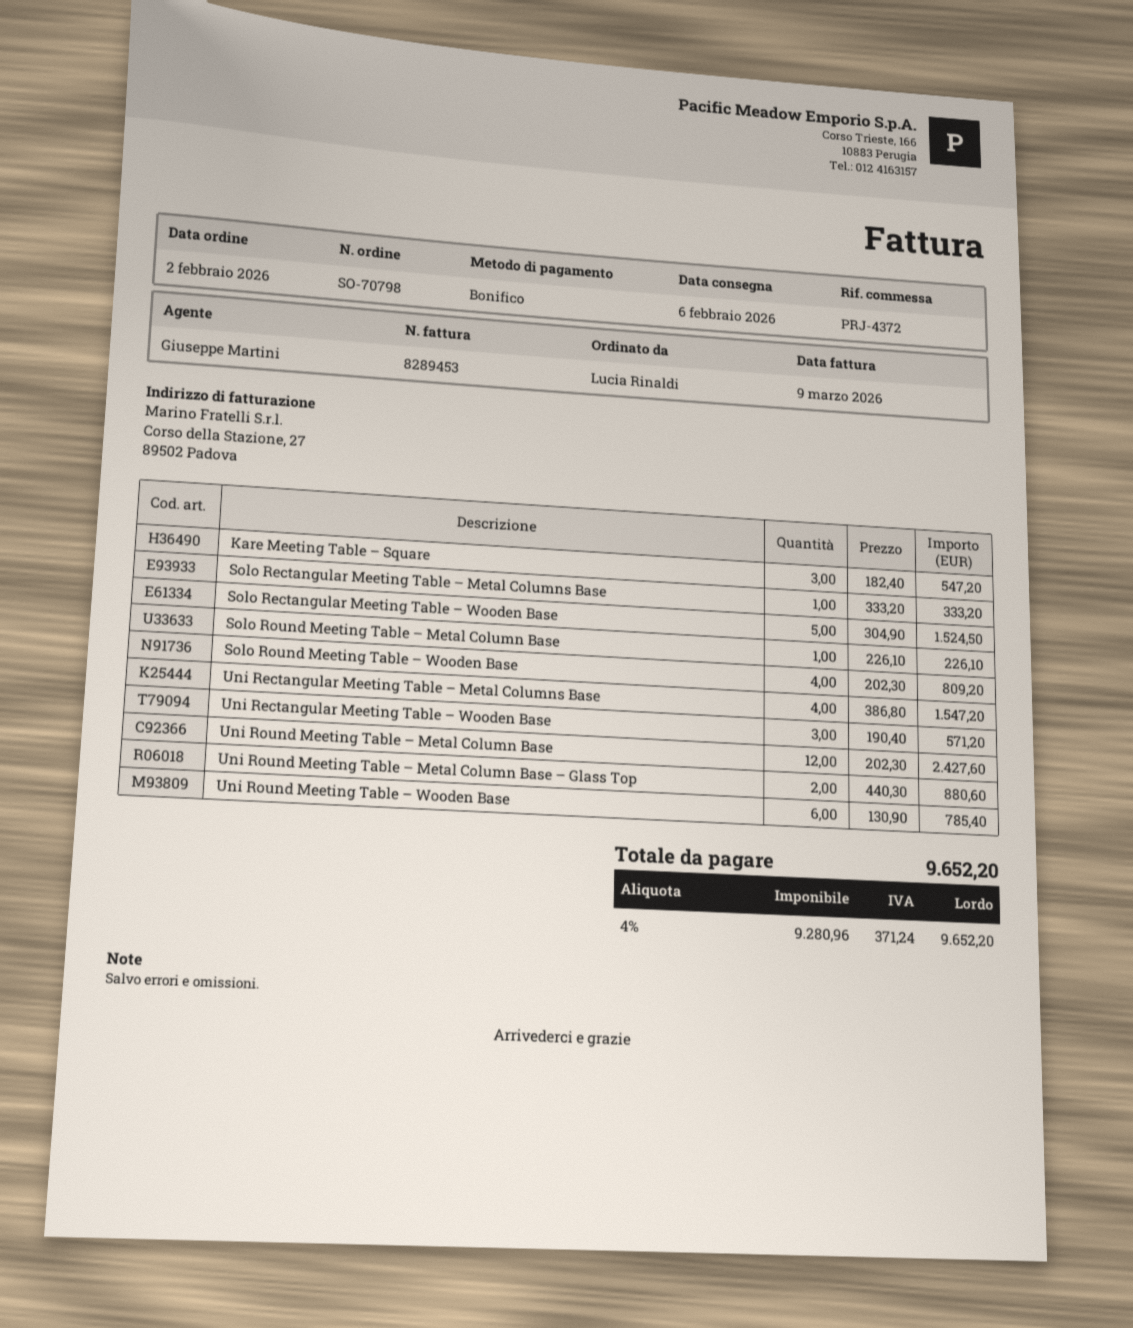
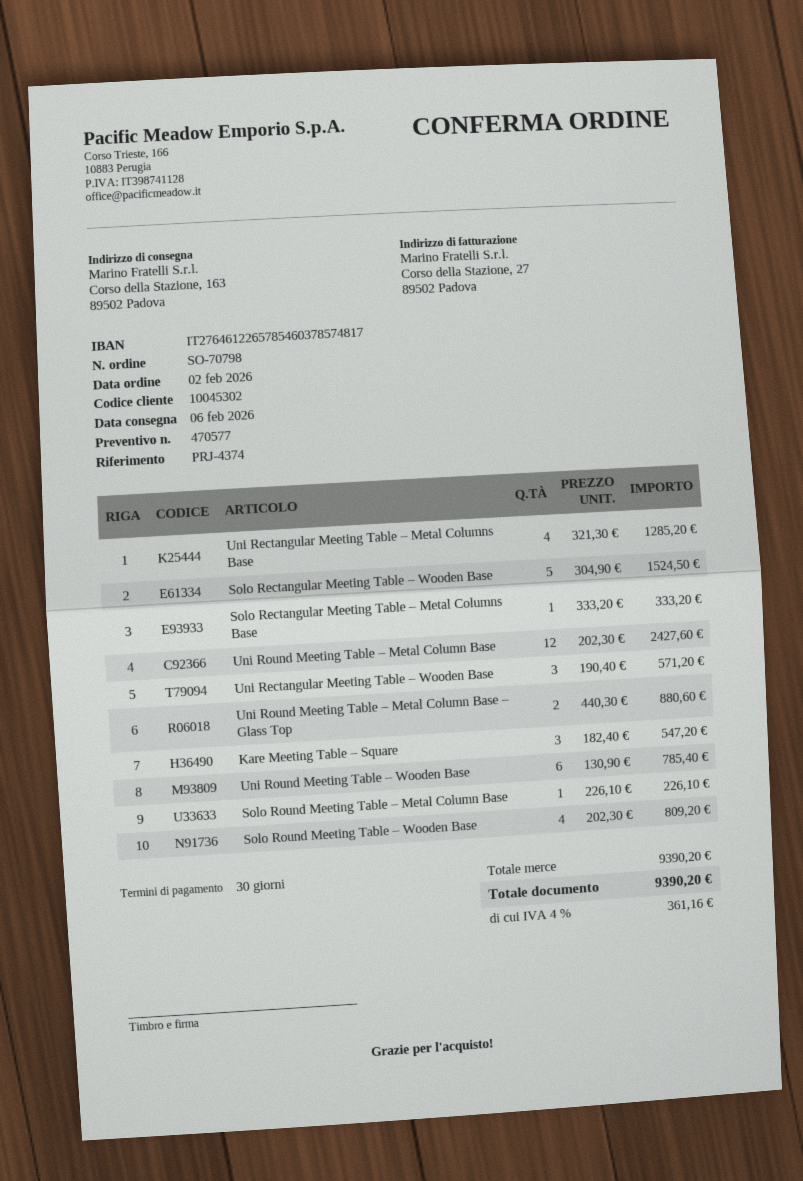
reference: PRJ-4372 -> PRJ-4374
Uni Rectangular Meeting Table – Metal Columns Base: 4 x 386.80 = 1547.20 -> 4 x 321.30 = 1285.20
tax: 4% = 371.24 -> 4% = 361.16
total: 9652.20 -> 9390.20

